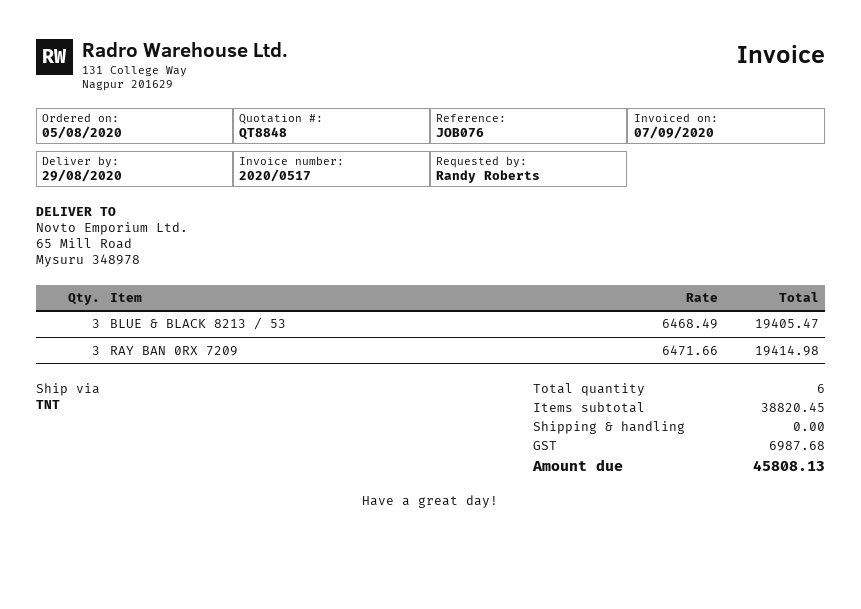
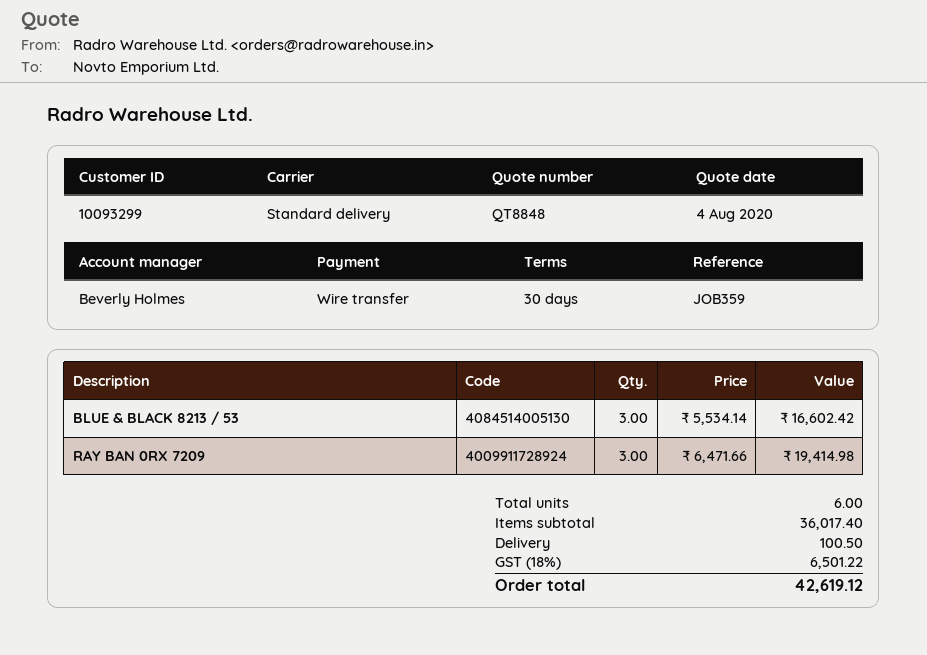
reference: JOB076 -> JOB359
shipping method: TNT -> standard
BLUE & BLACK 8213 / 53: 3 x 6468.49 = 19405.47 -> 3 x 5534.14 = 16602.42
subtotal: 38820.45 -> 36017.40
shipping: 0.00 -> 100.50
tax: 6987.68 -> 6501.22
total: 45808.13 -> 42619.12

